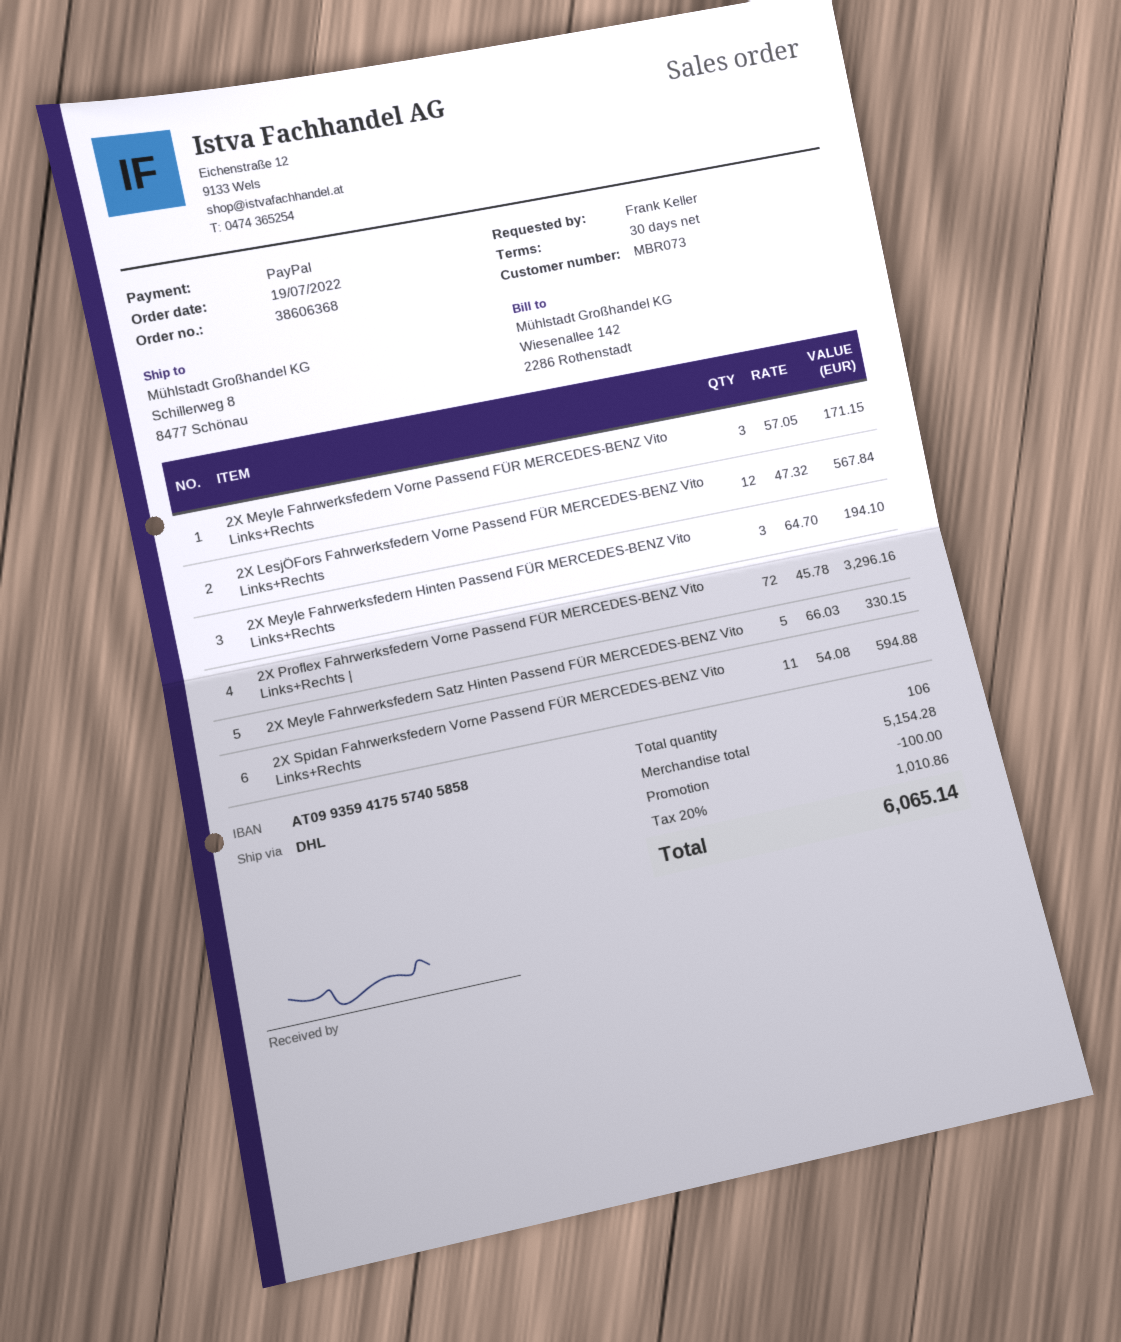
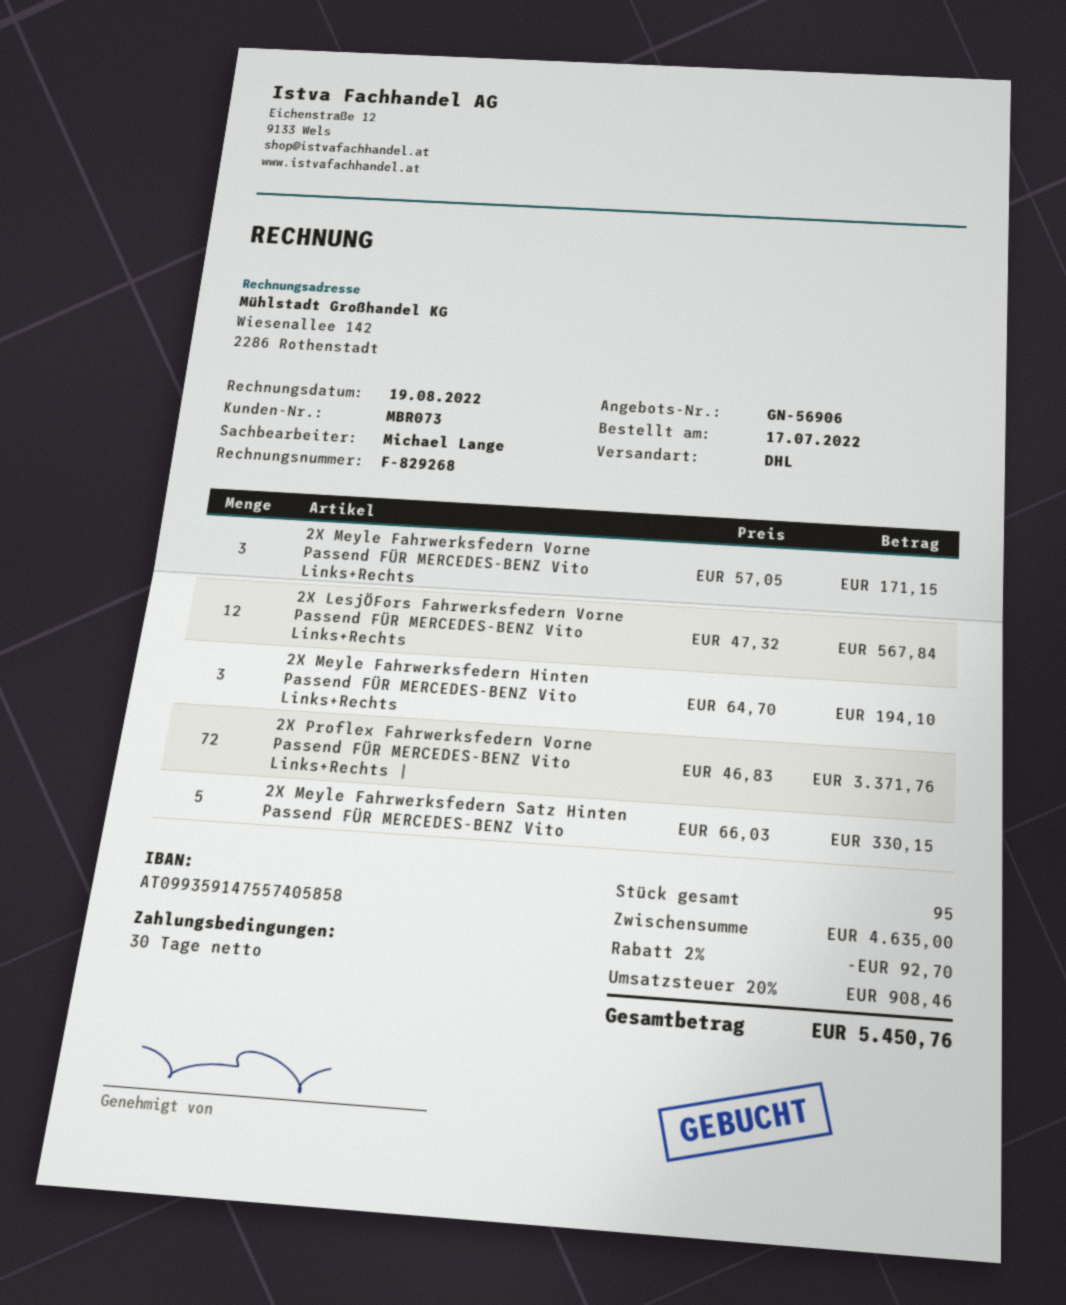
order date: 2022-07-19 -> 2022-07-17
bank account: AT099359417557405858 -> AT099359147557405858
2X Proflex Fahrwerksfedern Vorne Passend FÜR MERCEDES-BENZ Vito Links+Rechts |: 72 x 45.78 = 3296.16 -> 72 x 46.83 = 3371.76
2X Spidan Fahrwerksfedern Vorne Passend FÜR MERCEDES-BENZ Vito Links+Rechts: 11 x 54.08 = 594.88 -> none
total quantity: 106 -> 95
subtotal: 5154.28 -> 4635.00
discount: 100.00 -> 92.70
tax: 20% = 1010.86 -> 20% = 908.46
total: 6065.14 -> 5450.76

